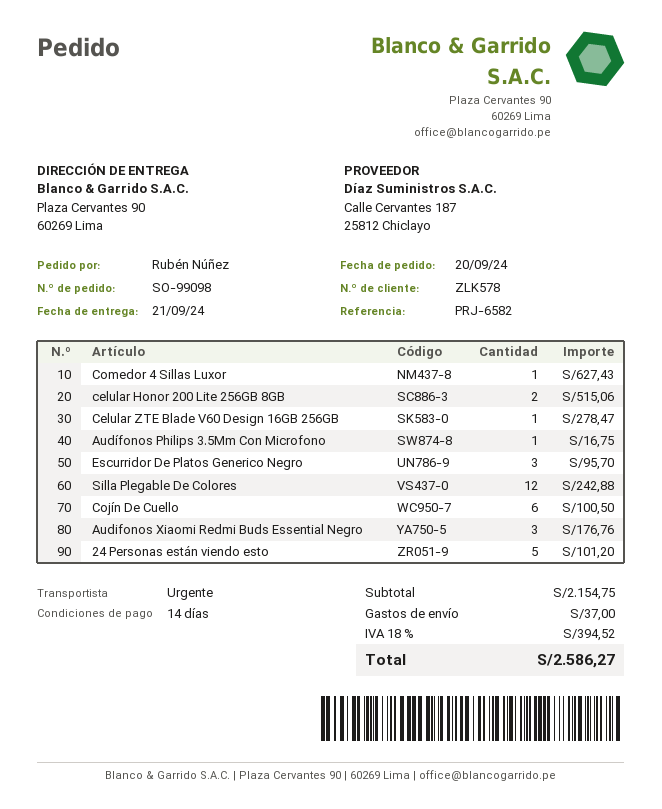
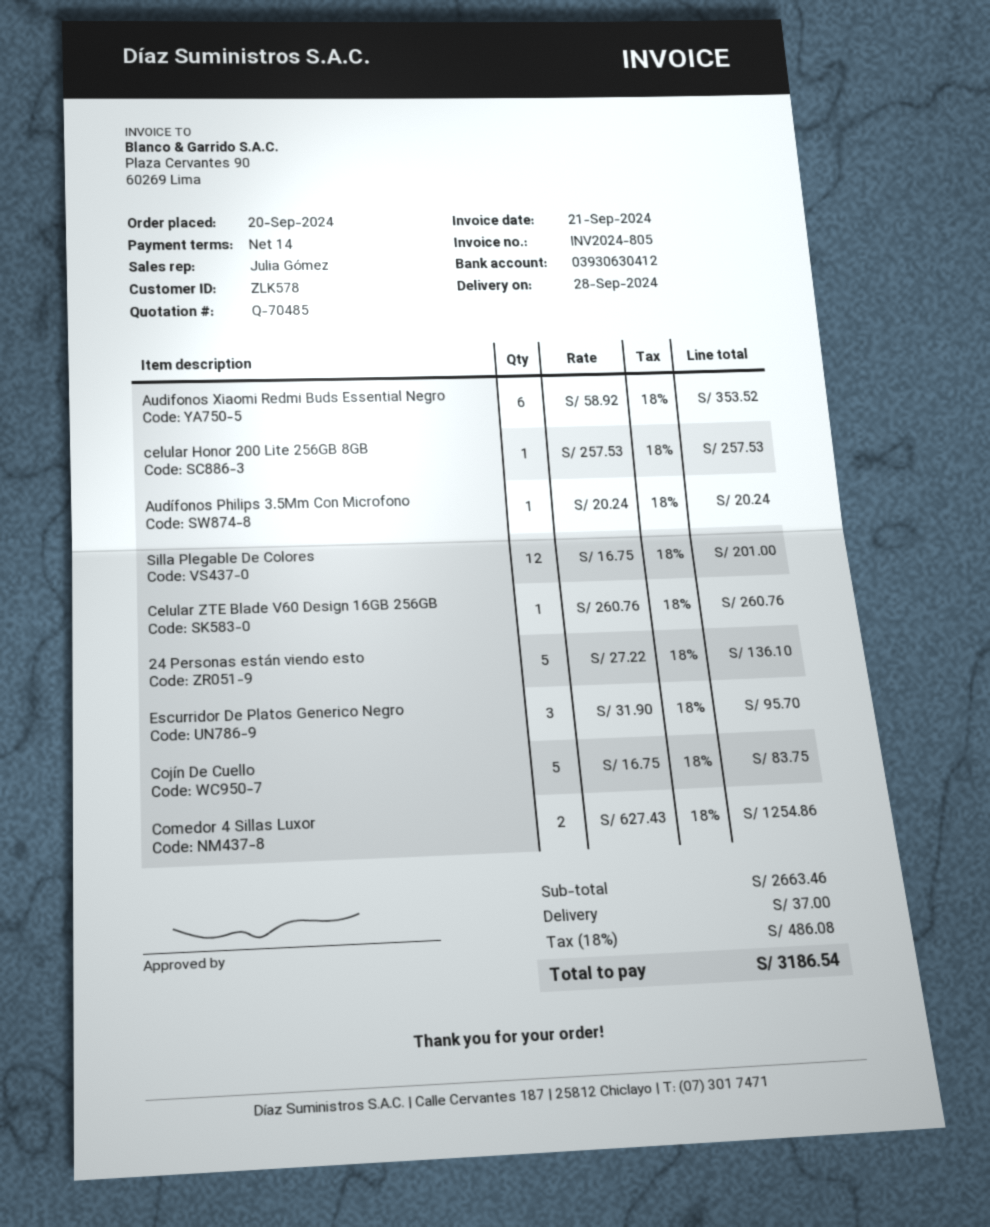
delivery date: 2024-09-21 -> 2024-09-28
Comedor 4 Sillas Luxor: 1 for 627.43 -> 2 for 1254.86
celular Honor 200 Lite 256GB 8GB: 2 for 515.06 -> 1 for 257.53
Celular ZTE Blade V60 Design 16GB 256GB: 1 for 278.47 -> 1 for 260.76
Audífonos Philips 3.5Mm Con Microfono: 1 for 16.75 -> 1 for 20.24
Silla Plegable De Colores: 12 for 242.88 -> 12 for 201.00
Cojín De Cuello: 6 for 100.50 -> 5 for 83.75
Audifonos Xiaomi Redmi Buds Essential Negro: 3 for 176.76 -> 6 for 353.52
24 Personas están viendo esto: 5 for 101.20 -> 5 for 136.10
subtotal: 2154.75 -> 2663.46
tax: 18% = 394.52 -> 18% = 486.08
total: 2586.27 -> 3186.54

